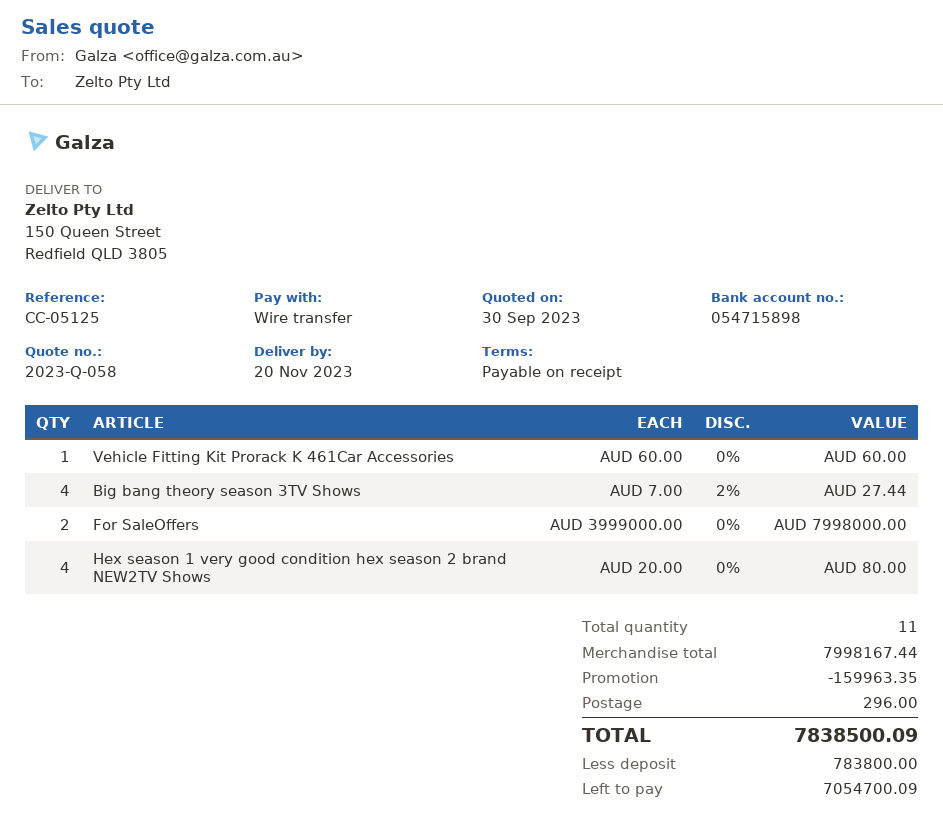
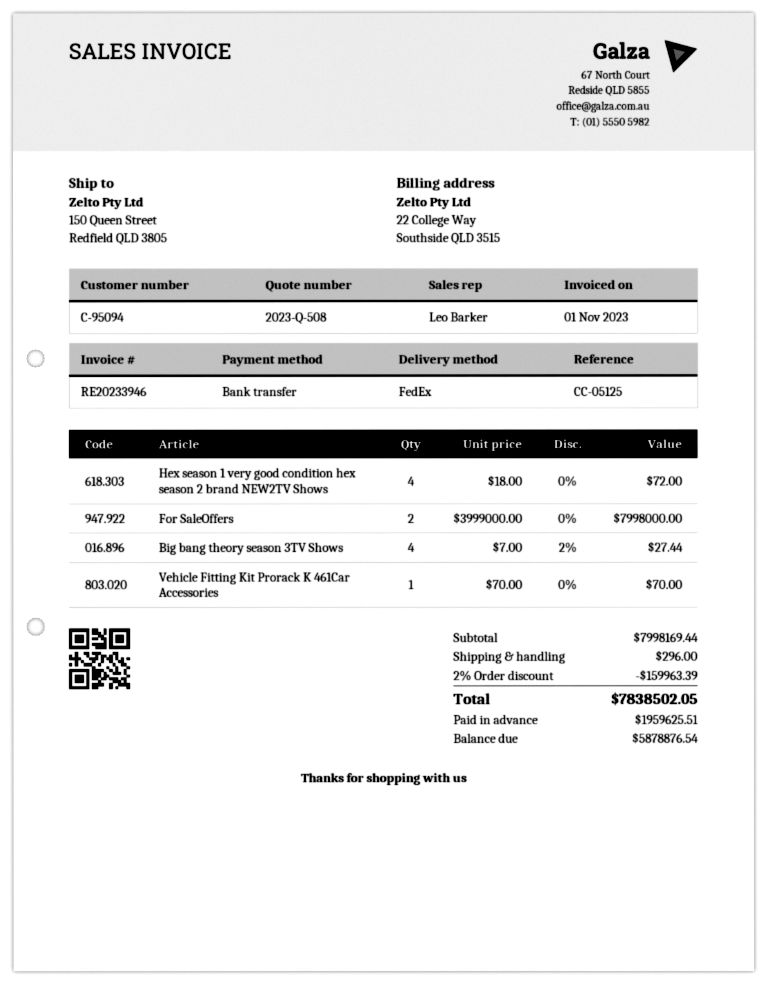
quote number: 2023-Q-058 -> 2023-Q-508
Vehicle Fitting Kit Prorack K 461Car Accessories: 1 x 60.00 = 60.00 -> 1 x 70.00 = 70.00
Hex season 1 very good condition hex season 2 brand NEW2TV Shows: 4 x 20.00 = 80.00 -> 4 x 18.00 = 72.00
subtotal: 7998167.44 -> 7998169.44
discount: 159963.35 -> 159963.39
total: 7838500.09 -> 7838502.05
deposit: 783800.00 -> 1959625.51
balance: 7054700.09 -> 5878876.54

